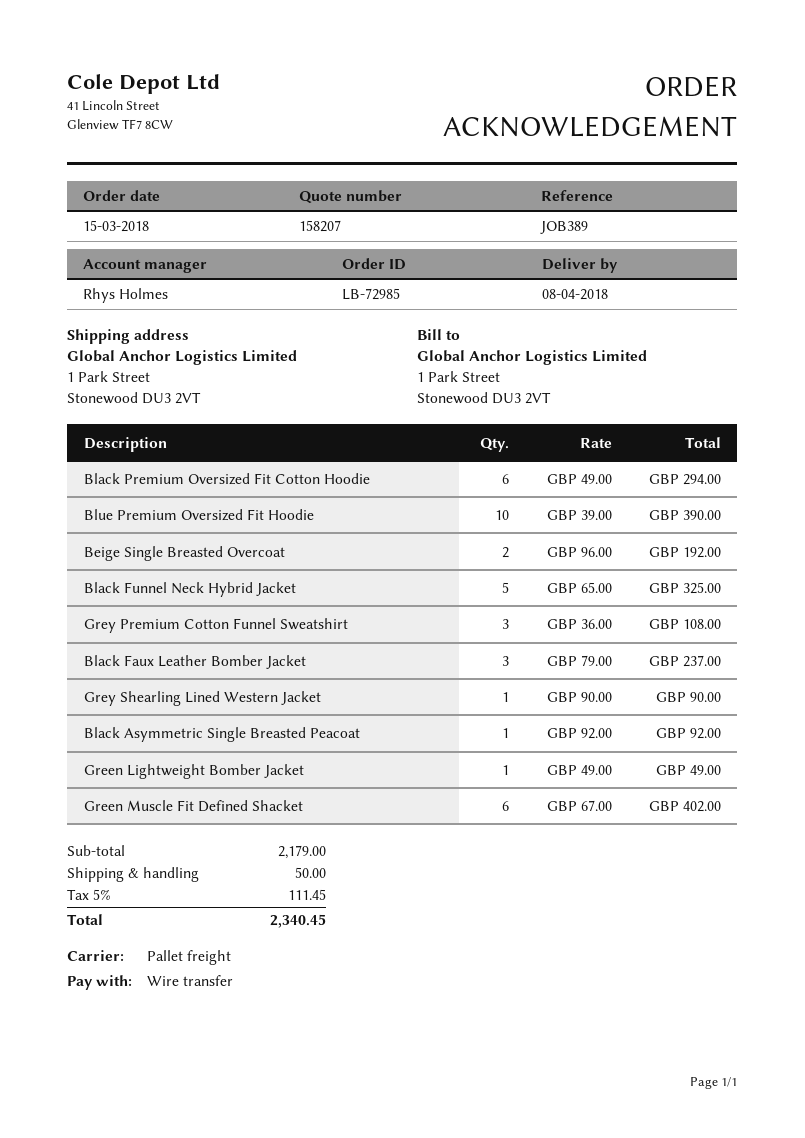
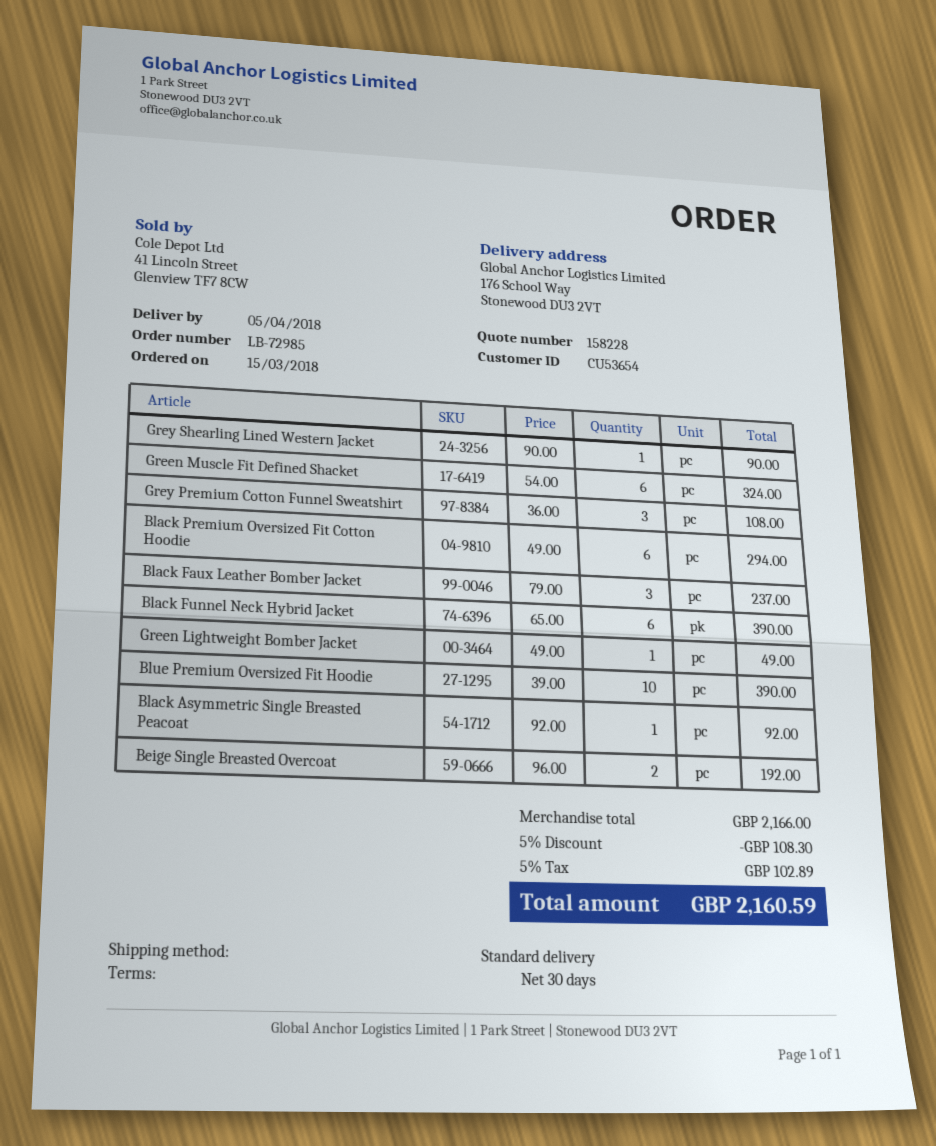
quote number: 158207 -> 158228
delivery date: 2018-04-08 -> 2018-04-05
shipping method: pallet freight -> standard
ship to: 1 Park Street, Stonewood DU3 2VT -> 176 School Way, Stonewood DU3 2VT
Black Funnel Neck Hybrid Jacket: 5 x 65.00 = 325.00 -> 6 x 65.00 = 390.00
Green Muscle Fit Defined Shacket: 6 x 67.00 = 402.00 -> 6 x 54.00 = 324.00
subtotal: 2179.00 -> 2166.00
discount: none -> 5% = 108.30
shipping: 50.00 -> none
tax: 5% = 111.45 -> 5% = 102.89
total: 2340.45 -> 2160.59

